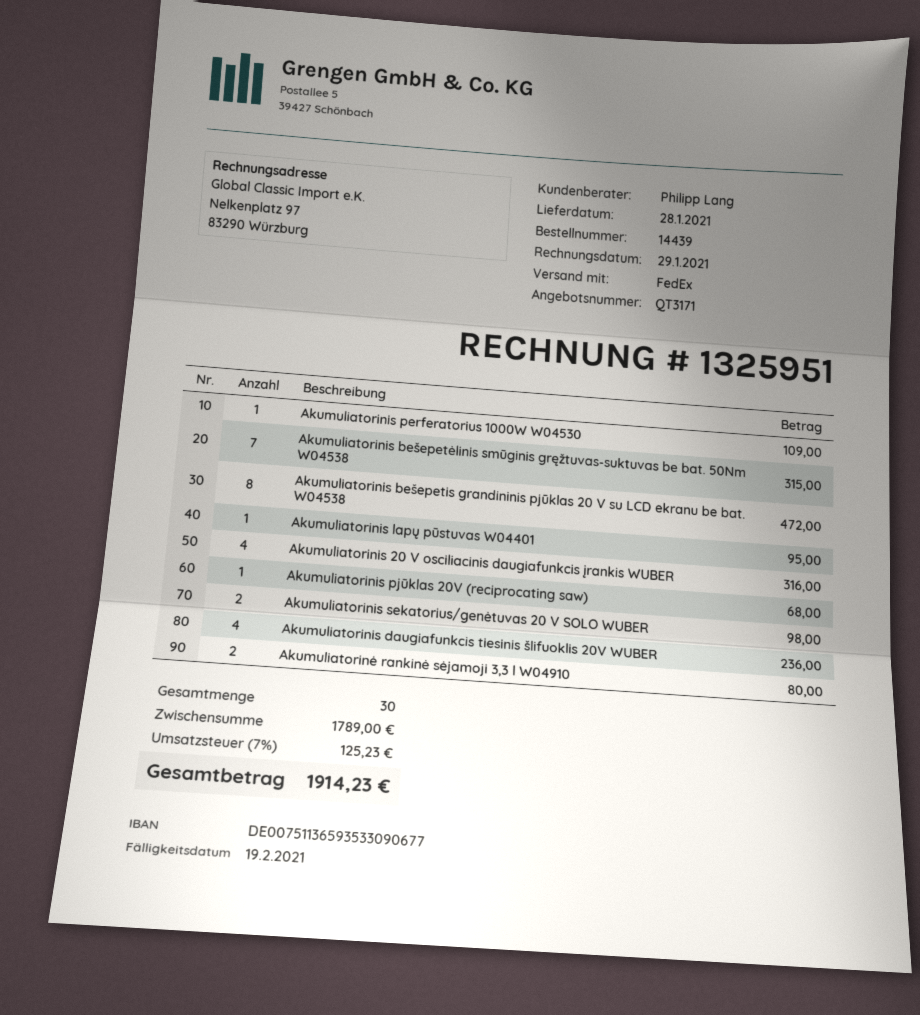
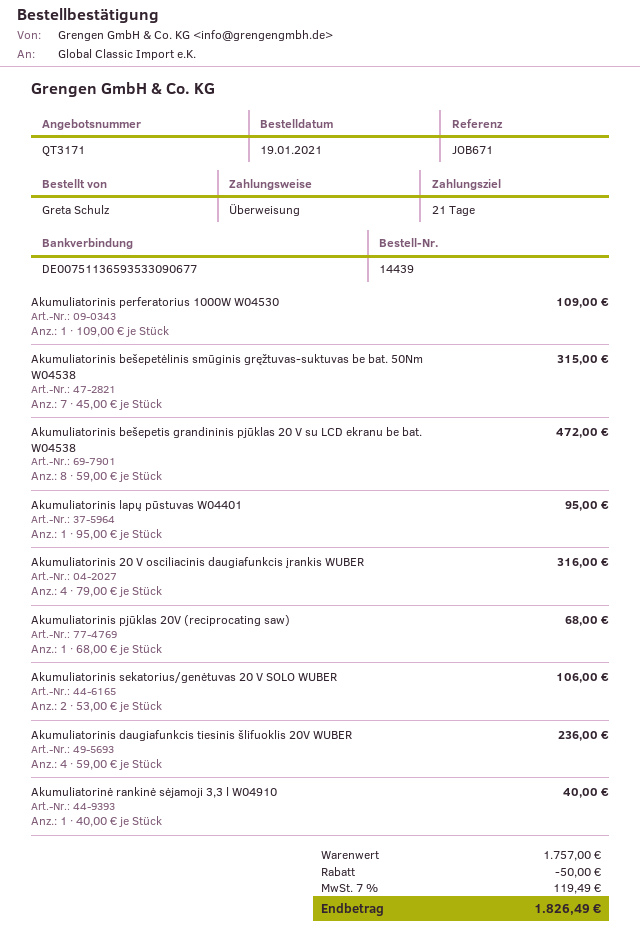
Akumuliatorinis sekatorius/genėtuvas 20 V SOLO WUBER: 2 for 98.00 -> 2 for 106.00
Akumuliatorinė rankinė sėjamoji 3,3 l W04910: 2 for 80.00 -> 1 for 40.00
subtotal: 1789.00 -> 1757.00
discount: none -> 50.00
tax: 7% = 125.23 -> 7% = 119.49
total: 1914.23 -> 1826.49

